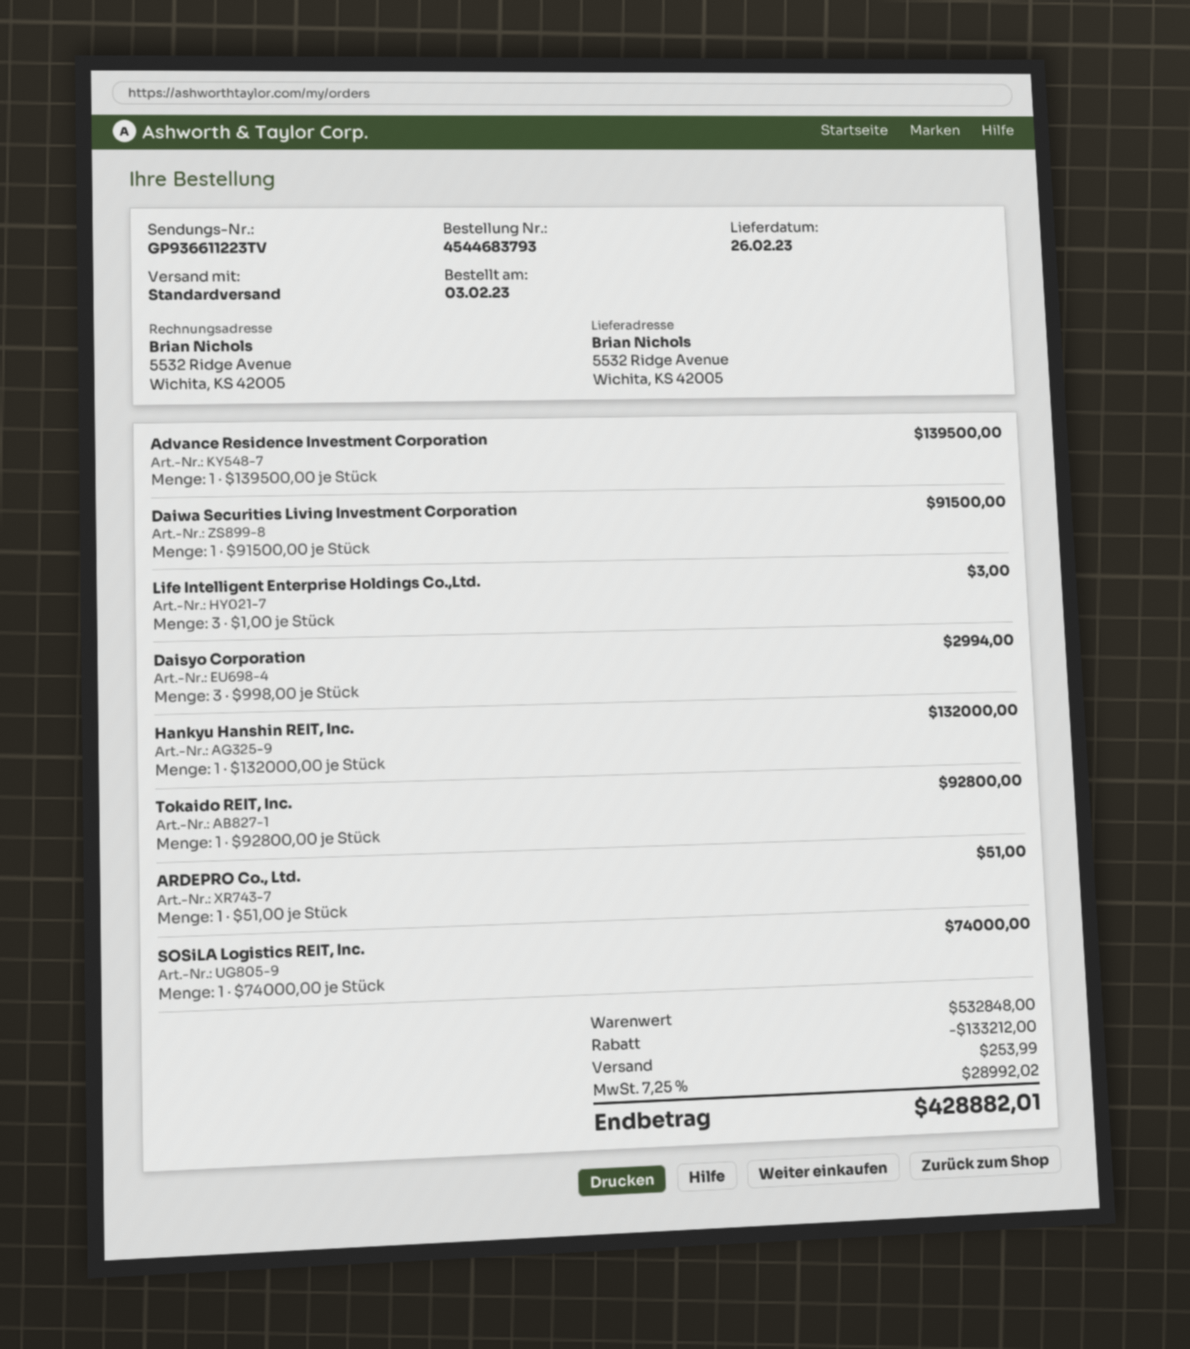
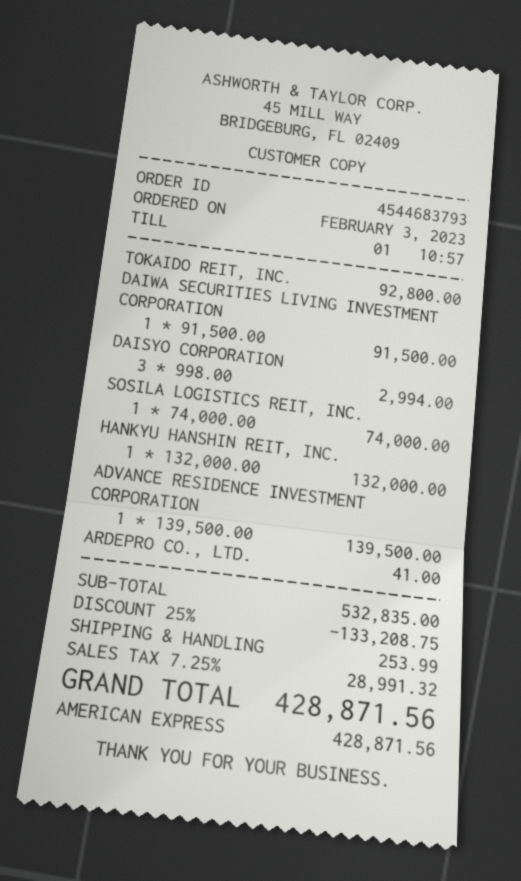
Life Intelligent Enterprise Holdings Co.,Ltd.: 3 x 1.00 = 3.00 -> none
ARDEPRO Co., Ltd.: 1 x 51.00 = 51.00 -> 1 x 41.00 = 41.00
subtotal: 532848.00 -> 532835.00
discount: 133212.00 -> 133208.75
tax: 7.25% = 28992.02 -> 7.25% = 28991.32
total: 428882.01 -> 428871.56

